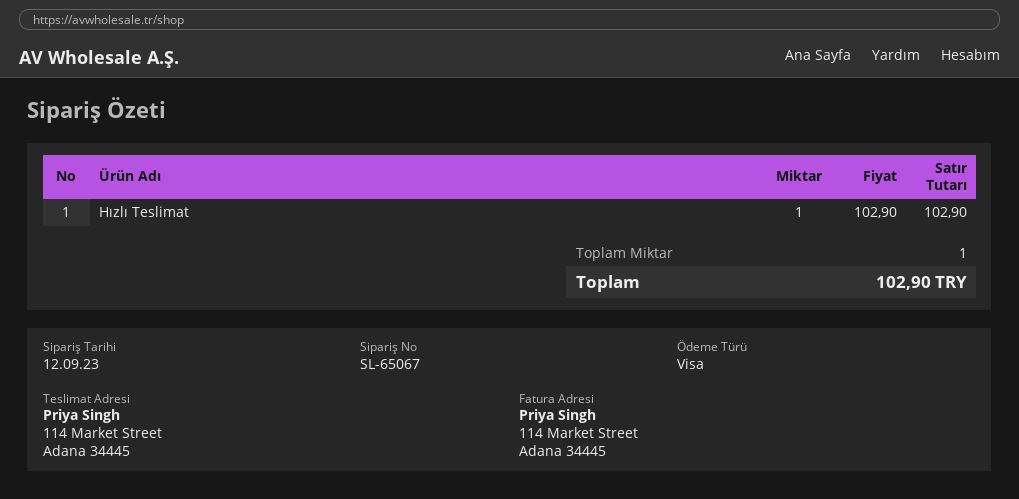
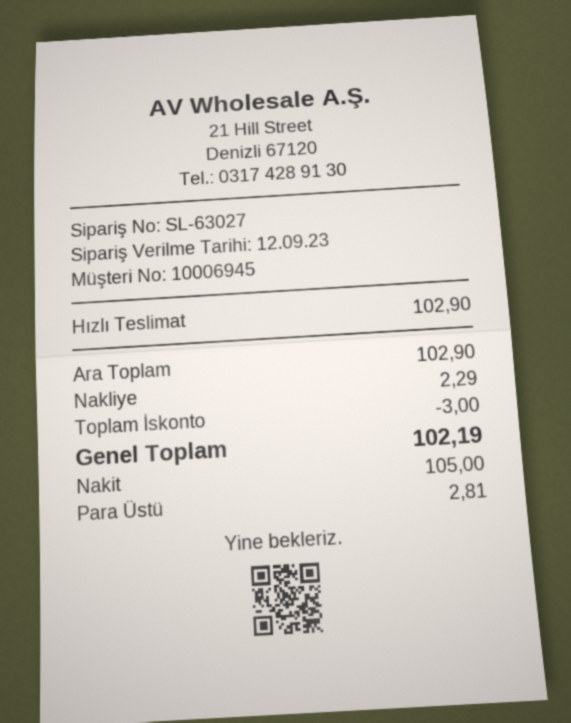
order number: SL-65067 -> SL-63027
payment method: Visa -> cash
discount: none -> 3.00
shipping: none -> 2.29
total: 102.90 -> 102.19

